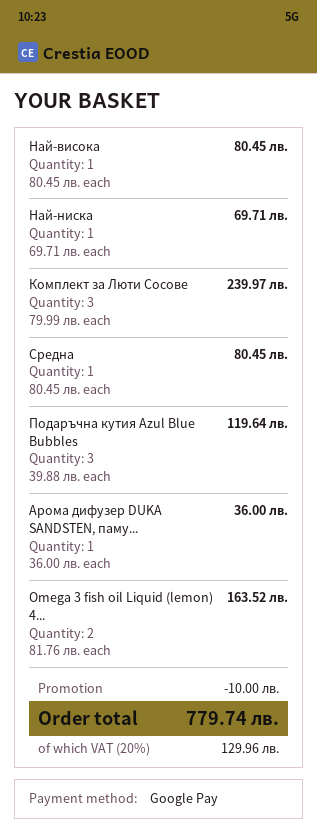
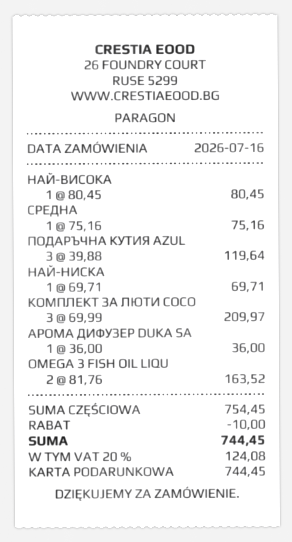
payment method: Google Pay -> gift card
Комплект за Люти Сосове: 3 x 79.99 = 239.97 -> 3 x 69.99 = 209.97
Средна: 1 x 80.45 = 80.45 -> 1 x 75.16 = 75.16
tax: 20% = 129.96 -> 20% = 124.08
total: 779.74 -> 744.45

